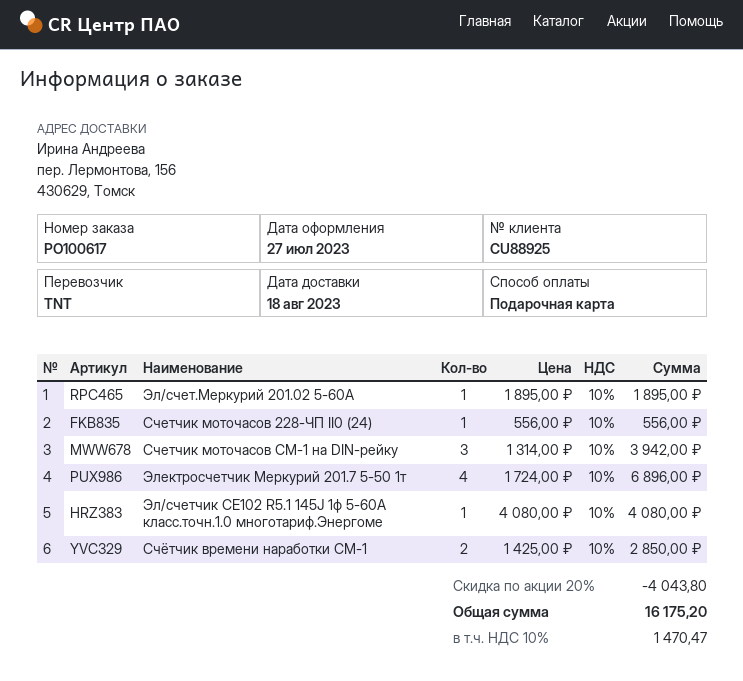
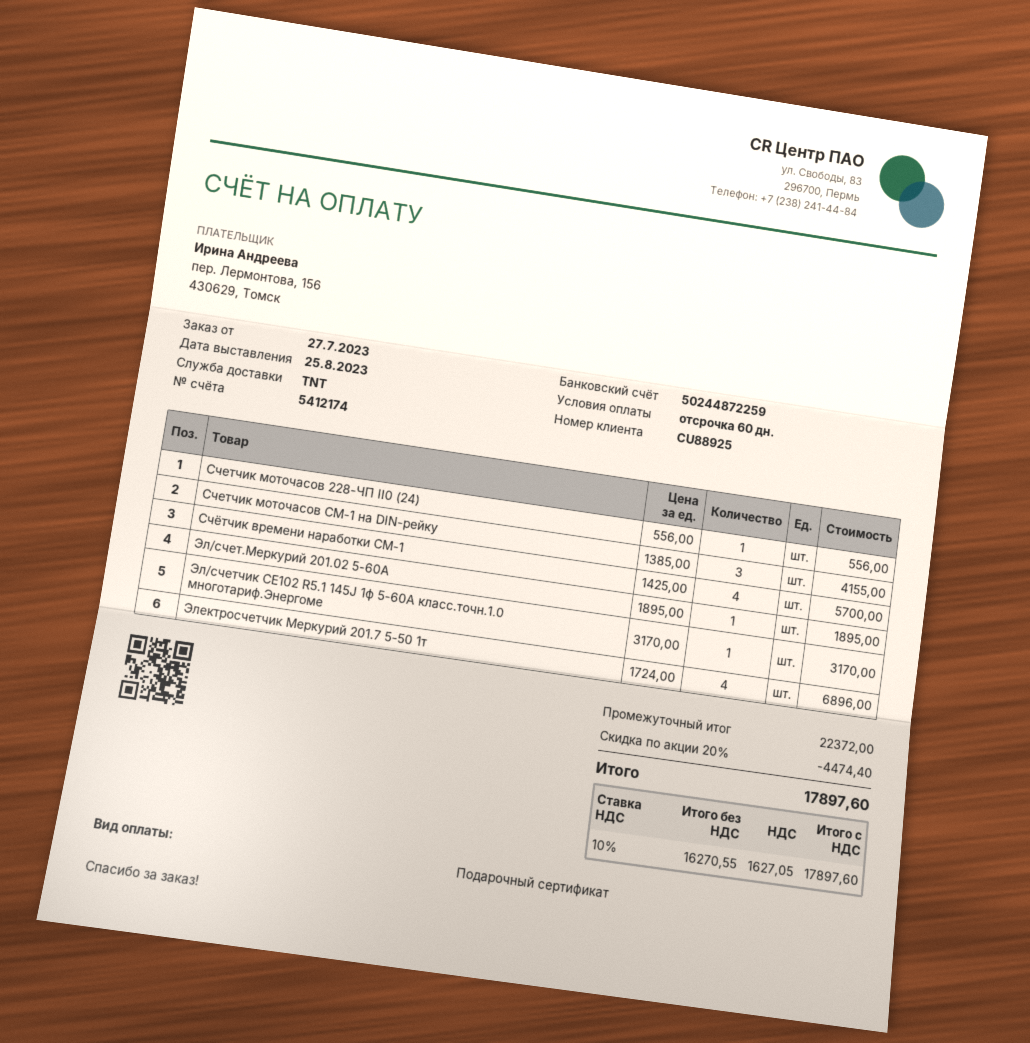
Счетчик моточасов СМ-1 на DIN-рейку: 3 x 1314.00 = 3942.00 -> 3 x 1385.00 = 4155.00
Эл/счетчик СЕ102 R5.1 145J 1ф 5-60А класс.точн.1.0 многотариф.Энергоме: 1 x 4080.00 = 4080.00 -> 1 x 3170.00 = 3170.00
Счётчик времени наработки СМ-1: 2 x 1425.00 = 2850.00 -> 4 x 1425.00 = 5700.00
discount: 20% = 4043.80 -> 20% = 4474.40
tax: 10% = 1470.47 -> 10% = 1627.05
total: 16175.20 -> 17897.60

